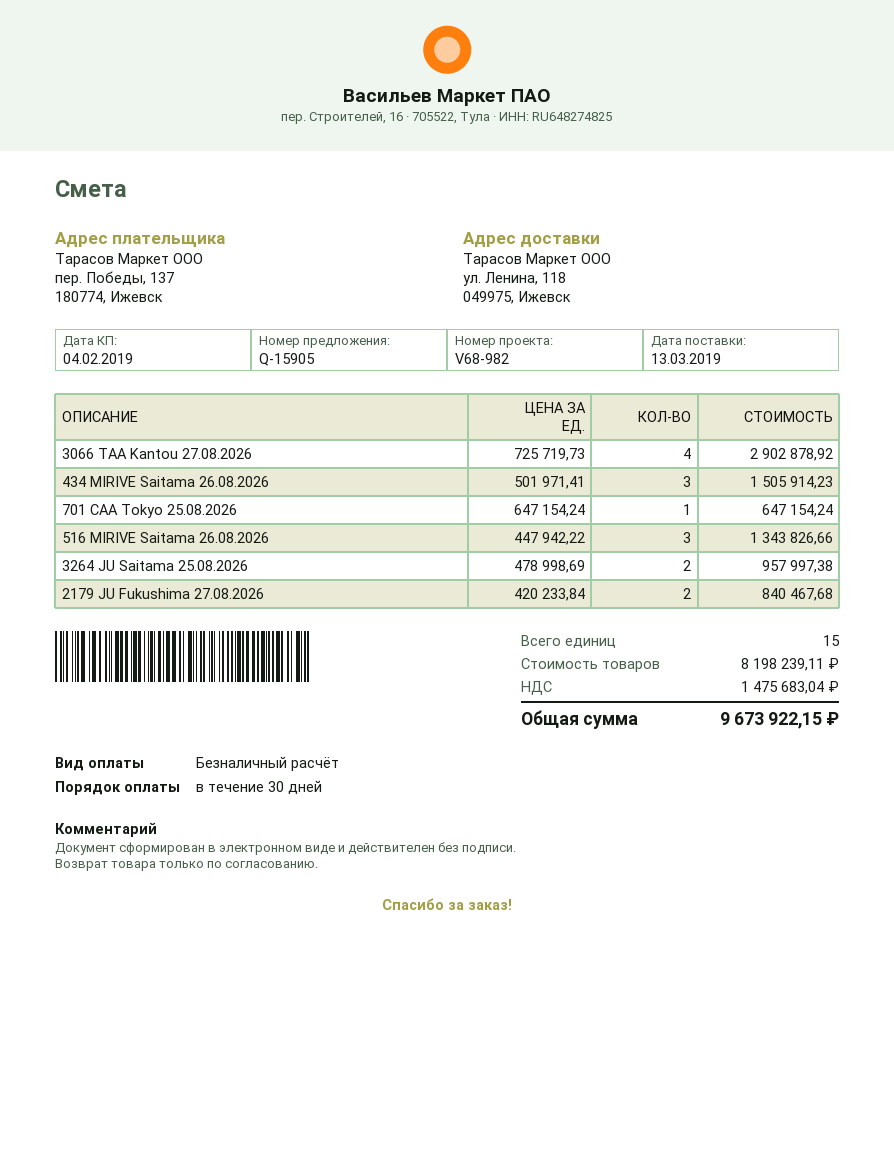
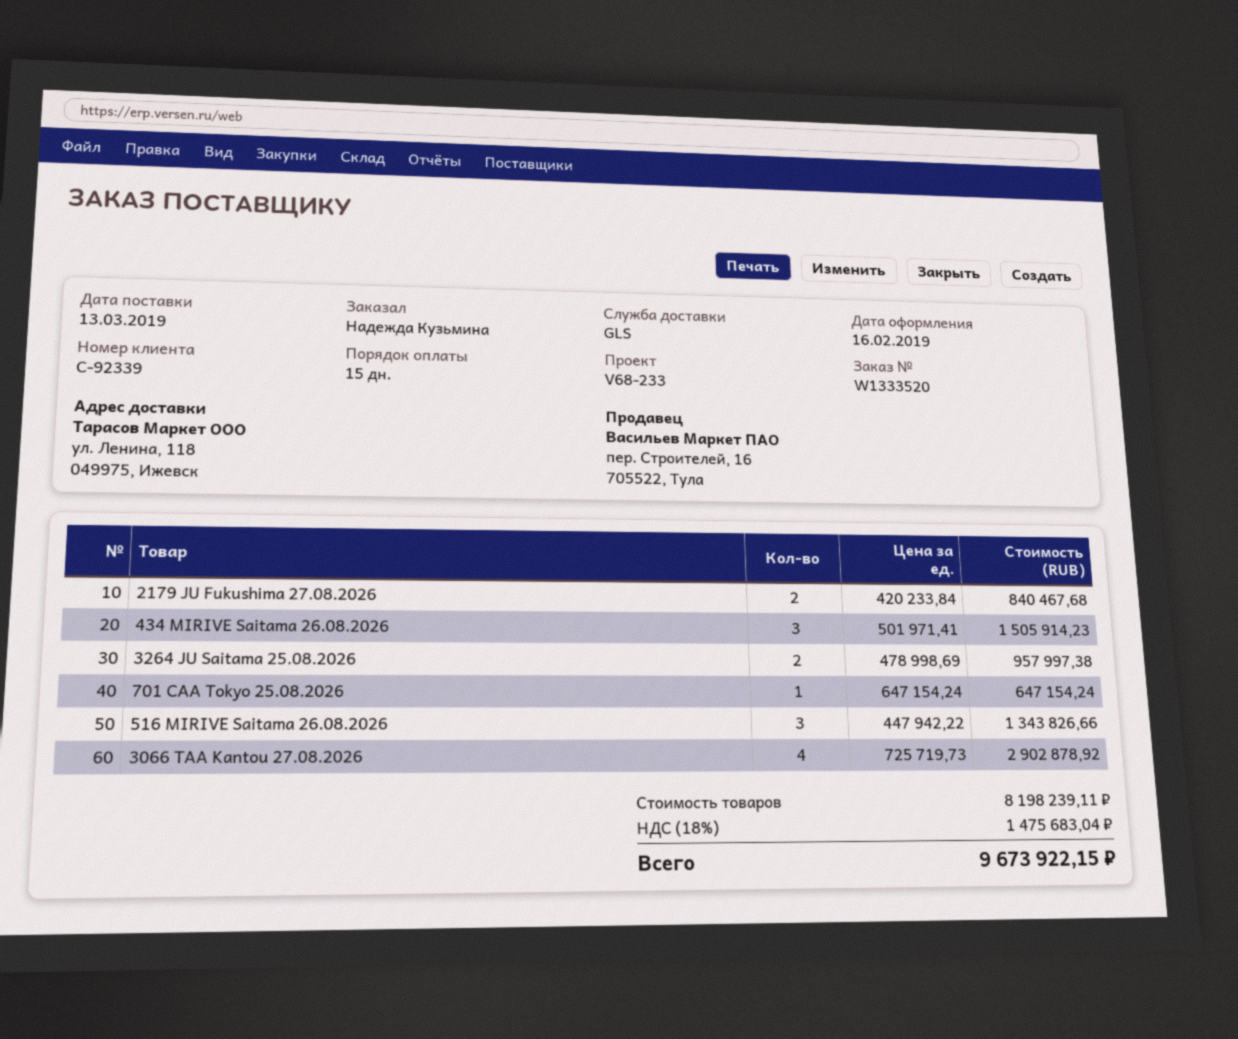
payment terms: 30 days -> 15 days
reference: V68-982 -> V68-233

